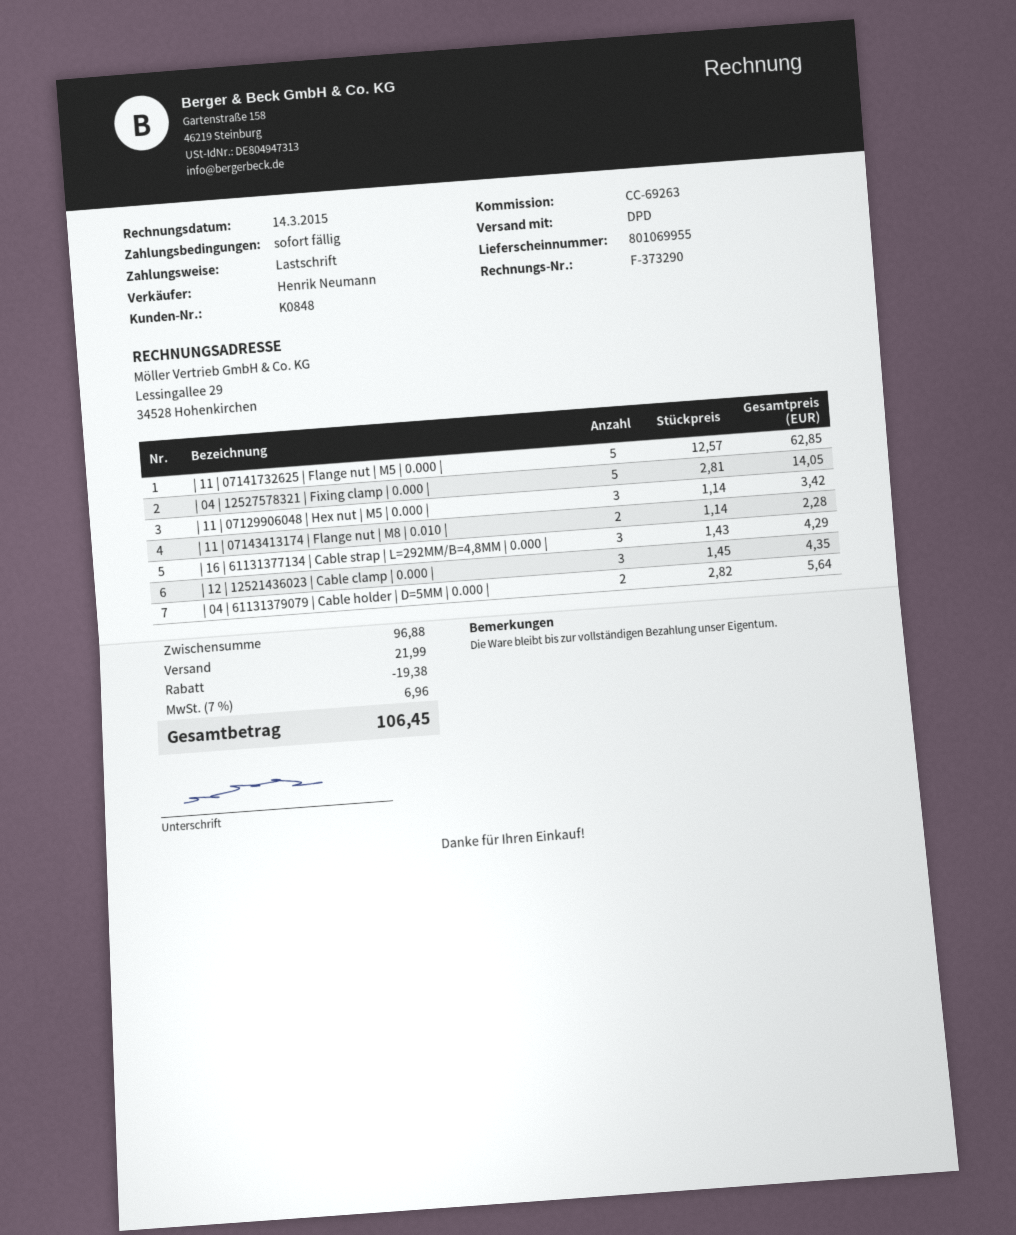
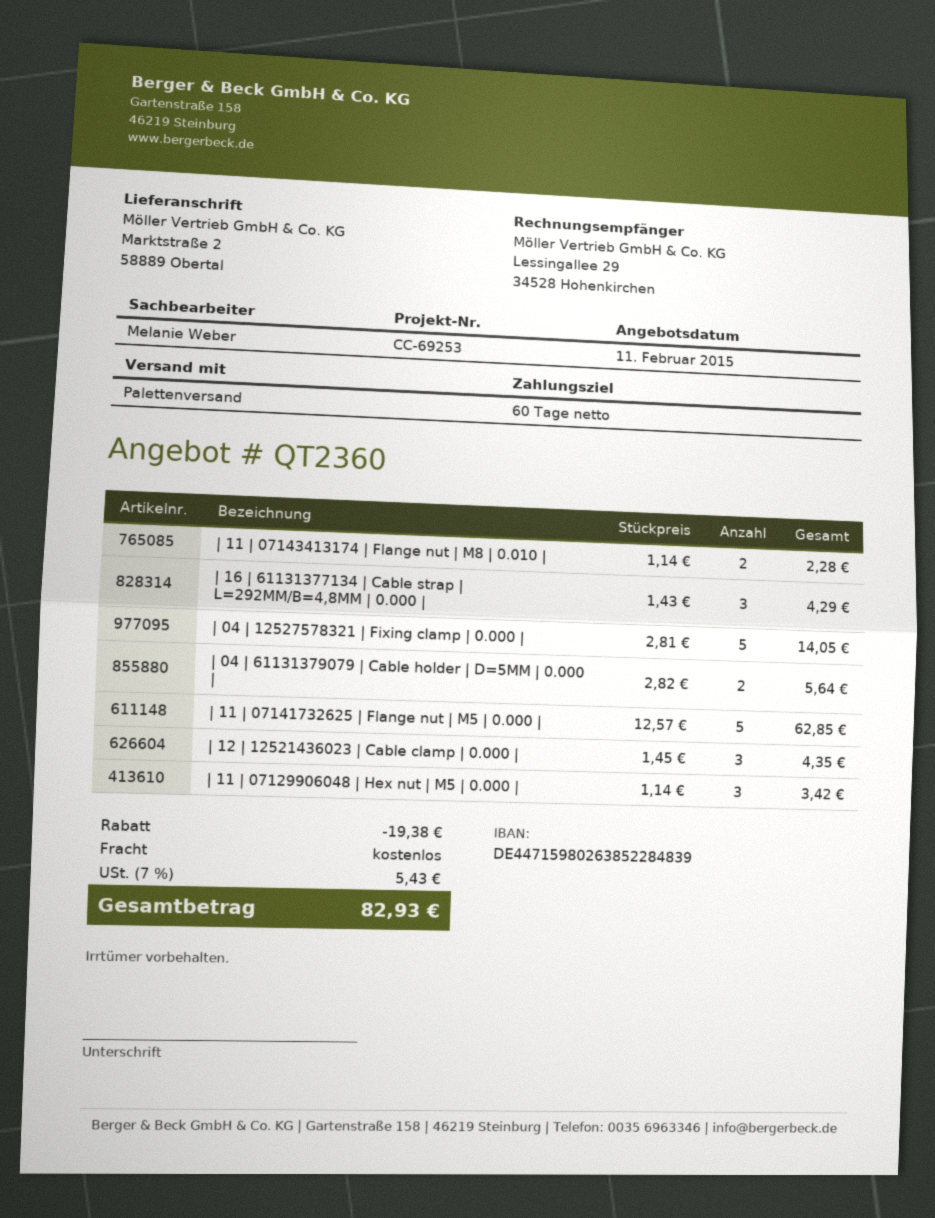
payment terms: on receipt -> 60 days
reference: CC-69263 -> CC-69253
sales rep: Henrik Neumann -> Melanie Weber
shipping method: DPD -> pallet freight
shipping: 21.99 -> 0.00
tax: 7% = 6.96 -> 7% = 5.43
total: 106.45 -> 82.93

